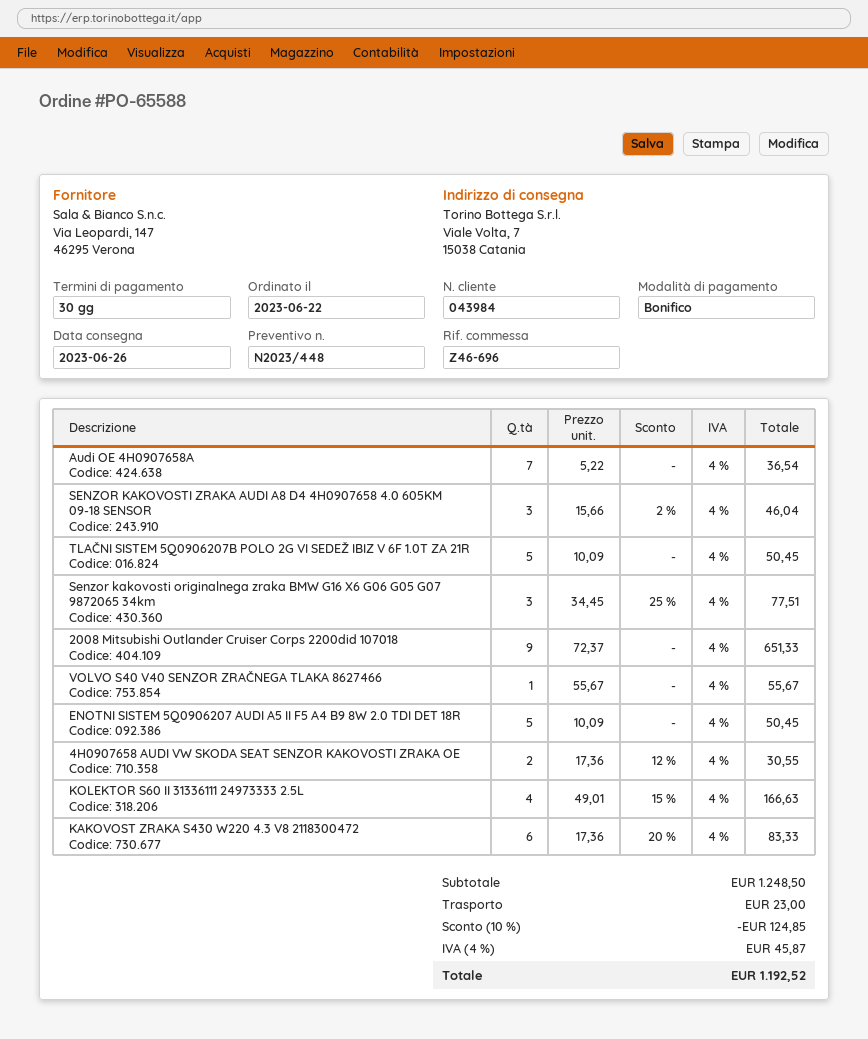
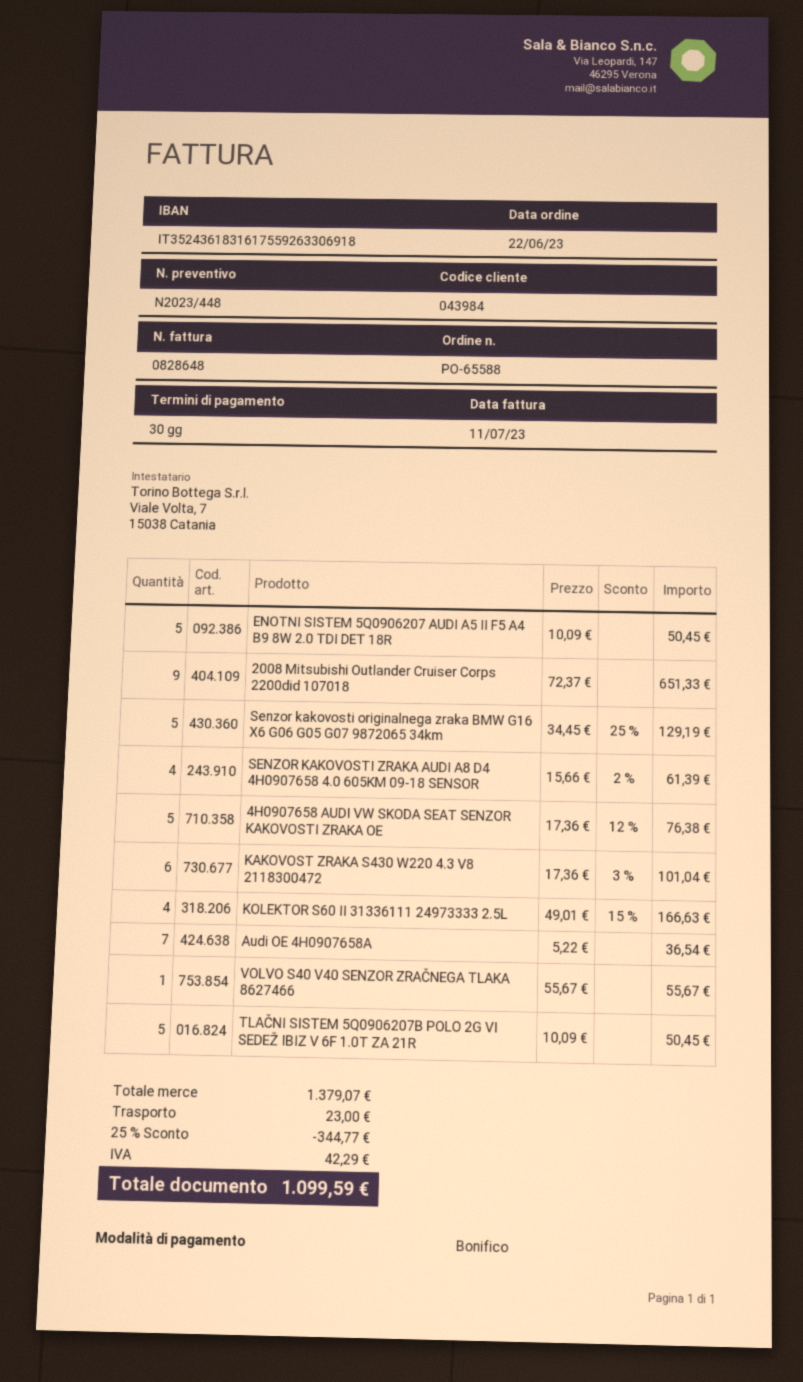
SENZOR KAKOVOSTI ZRAKA AUDI A8 D4 4H0907658 4.0 605KM 09-18 SENSOR: 3 x 15.66 - 2% = 46.04 -> 4 x 15.66 - 2% = 61.39
Senzor kakovosti originalnega zraka BMW G16 X6 G06 G05 G07 9872065 34km: 3 x 34.45 - 25% = 77.51 -> 5 x 34.45 - 25% = 129.19
4H0907658 AUDI VW SKODA SEAT SENZOR KAKOVOSTI ZRAKA OE: 2 x 17.36 - 12% = 30.55 -> 5 x 17.36 - 12% = 76.38
KAKOVOST ZRAKA S430 W220 4.3 V8 2118300472: 6 x 17.36 - 20% = 83.33 -> 6 x 17.36 - 3% = 101.04
subtotal: 1248.50 -> 1379.07
discount: 10% = 124.85 -> 25% = 344.77
tax: 45.87 -> 42.29
total: 1192.52 -> 1099.59

